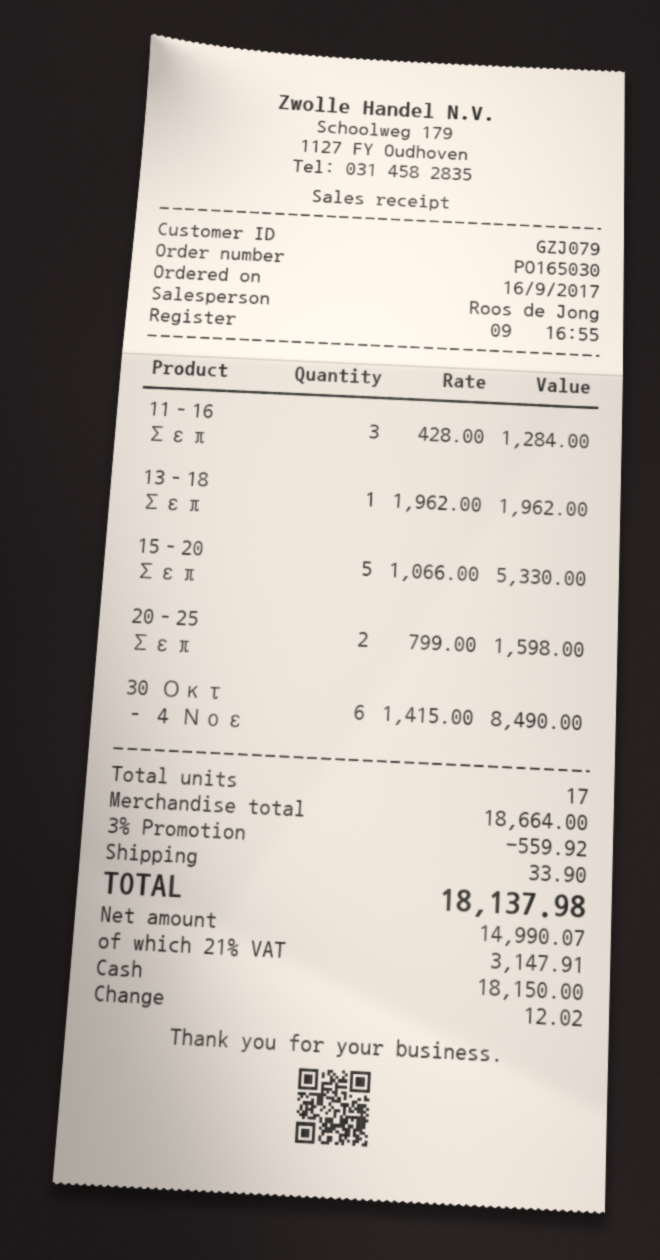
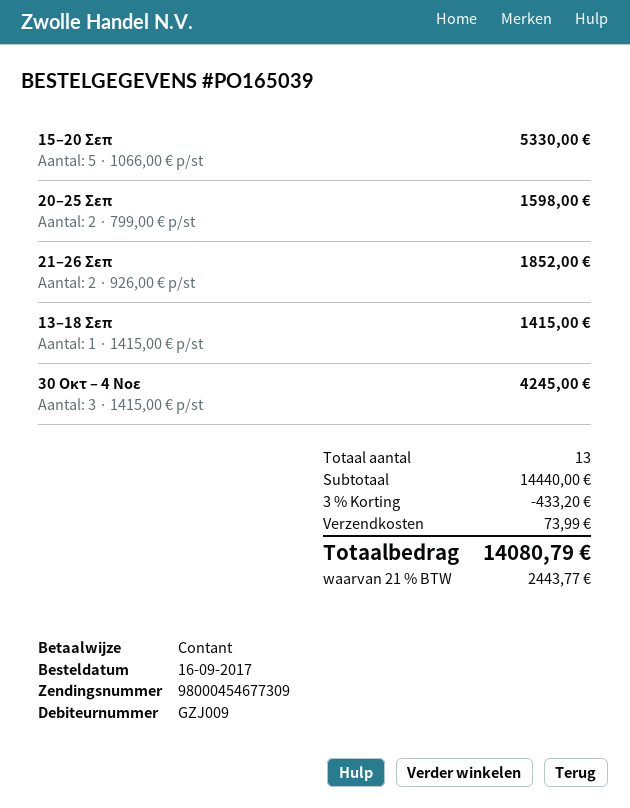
order number: PO165030 -> PO165039
customer number: GZJ079 -> GZJ009
11–16 Σεπ: 3 x 428.00 = 1284.00 -> none
13–18 Σεπ: 1 x 1962.00 = 1962.00 -> 1 x 1415.00 = 1415.00
30 Οκτ – 4 Νοε: 6 x 1415.00 = 8490.00 -> 3 x 1415.00 = 4245.00
21–26 Σεπ: none -> 2 x 926.00 = 1852.00
total quantity: 17 -> 13
subtotal: 18664.00 -> 14440.00
discount: 3% = 559.92 -> 3% = 433.20
shipping: 33.90 -> 73.99
tax: 21% = 3147.91 -> 21% = 2443.77
total: 18137.98 -> 14080.79

